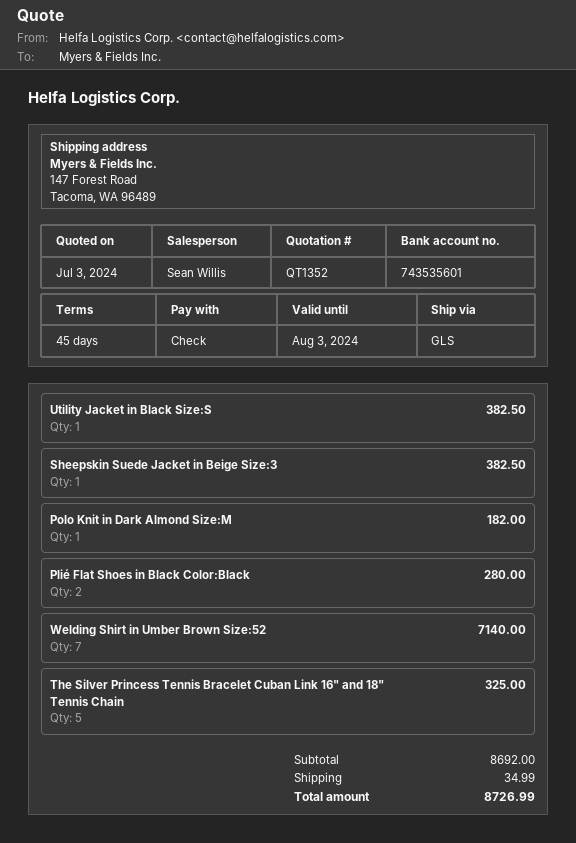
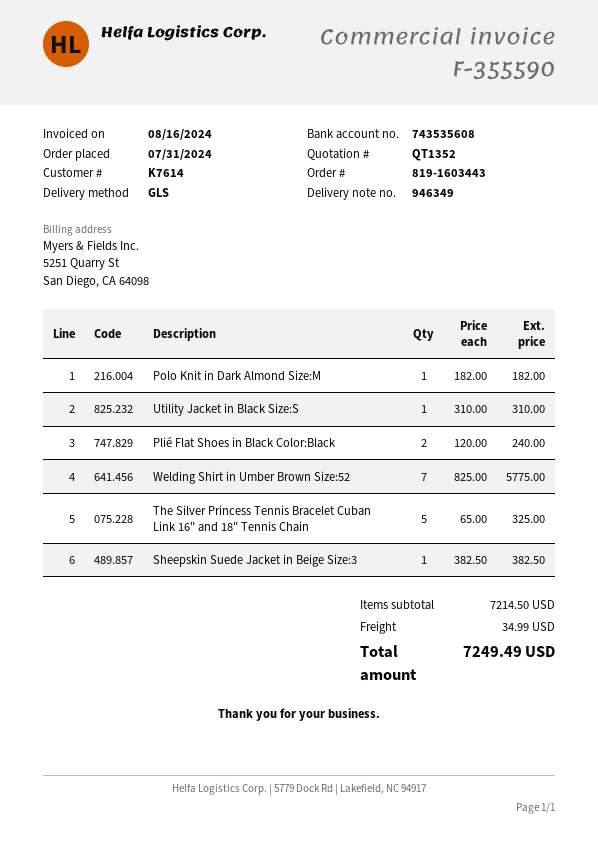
bank account: 743535601 -> 743535608
Utility Jacket in Black Size:S: 1 for 382.50 -> 1 for 310.00
Plié Flat Shoes in Black Color:Black: 2 for 280.00 -> 2 for 240.00
Welding Shirt in Umber Brown Size:52: 7 for 7140.00 -> 7 for 5775.00
subtotal: 8692.00 -> 7214.50
total: 8726.99 -> 7249.49

